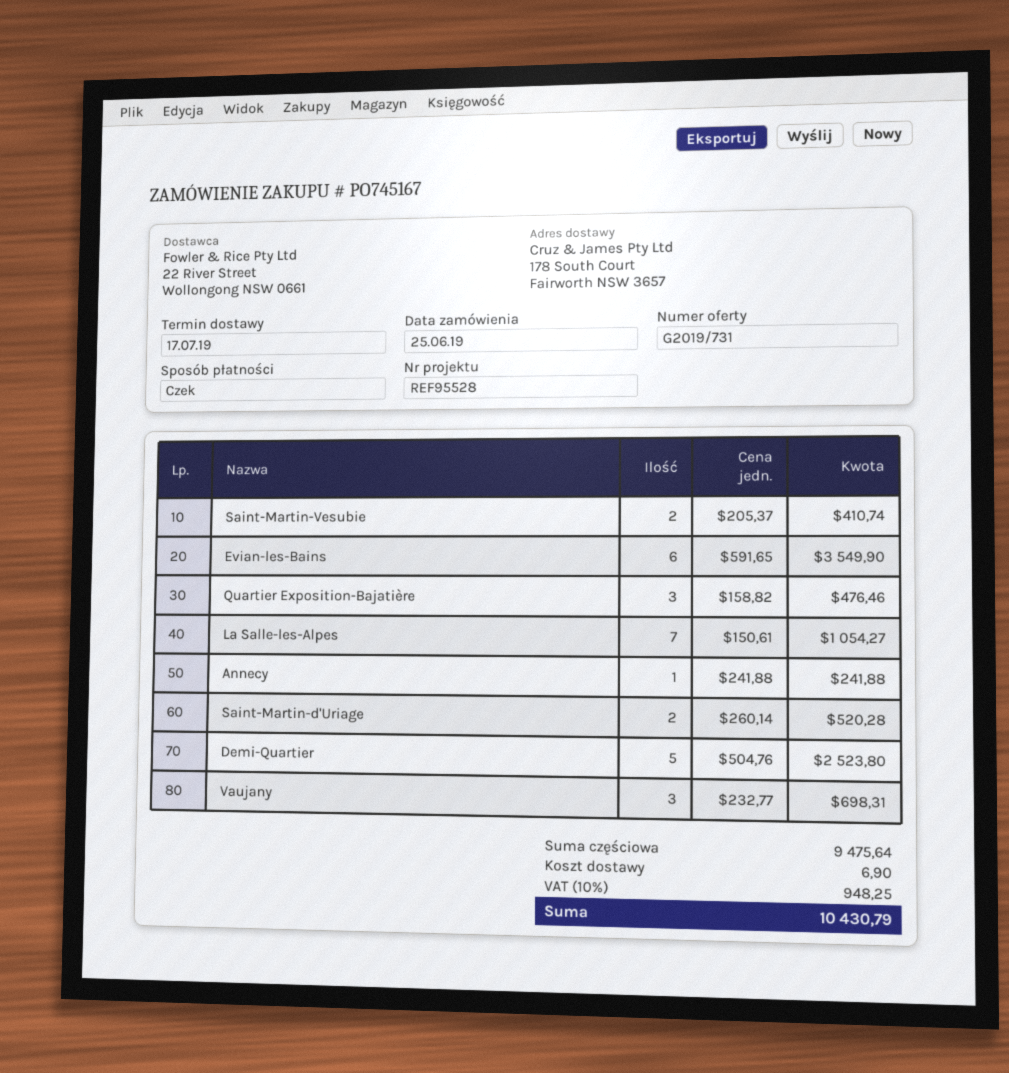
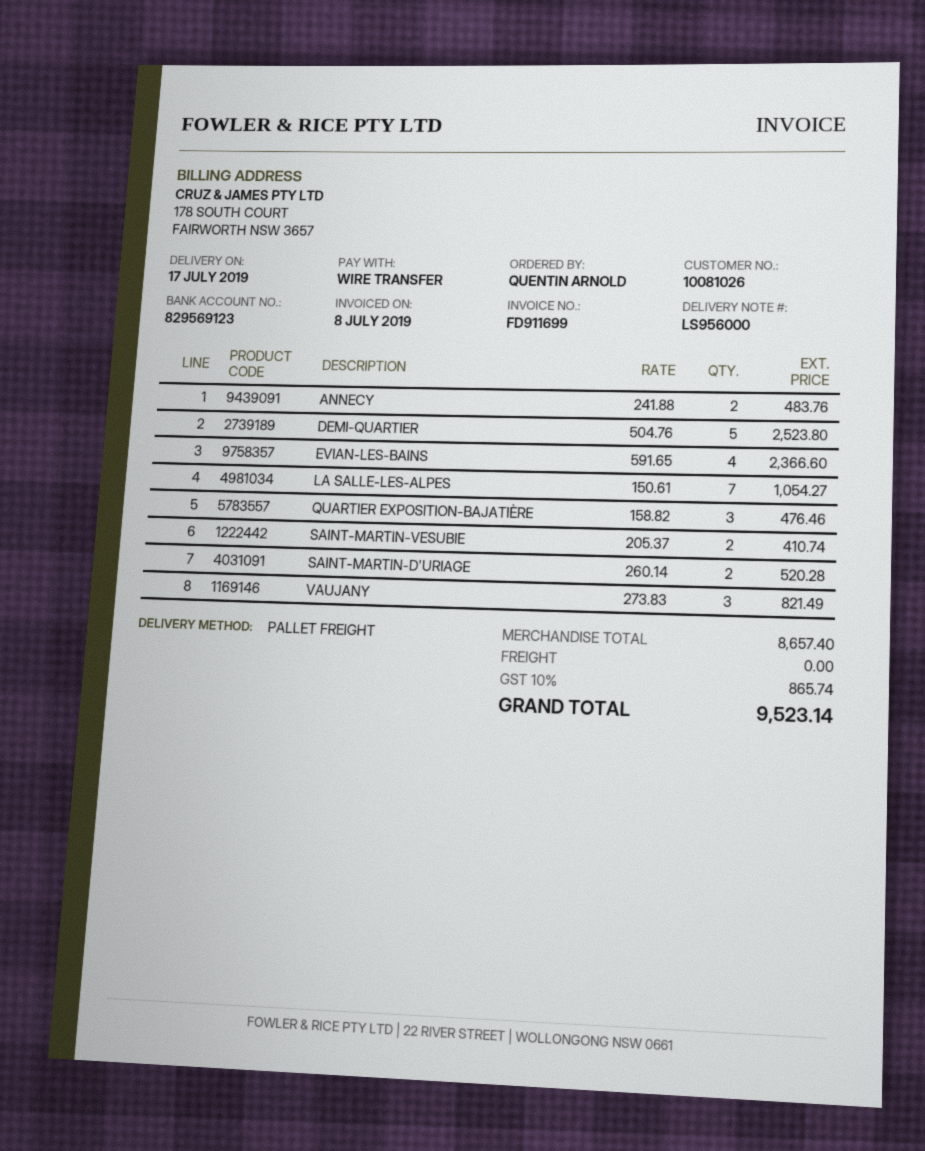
payment method: cheque -> bank transfer
Evian-les-Bains: 6 x 591.65 = 3549.90 -> 4 x 591.65 = 2366.60
Annecy: 1 x 241.88 = 241.88 -> 2 x 241.88 = 483.76
Vaujany: 3 x 232.77 = 698.31 -> 3 x 273.83 = 821.49
subtotal: 9475.64 -> 8657.40
shipping: 6.90 -> 0.00
tax: 10% = 948.25 -> 10% = 865.74
total: 10430.79 -> 9523.14

